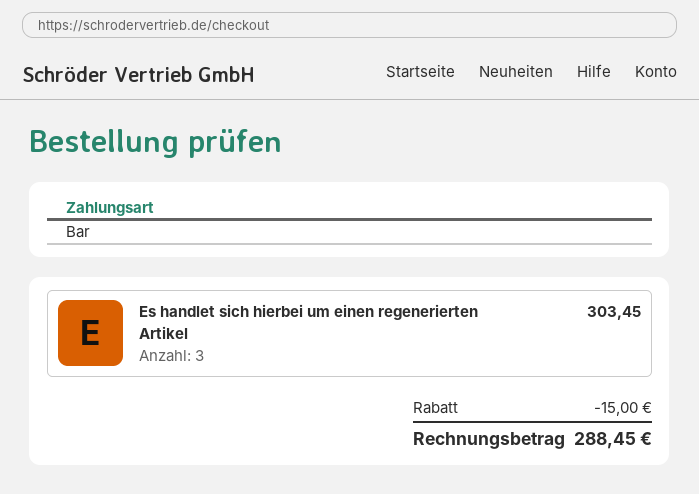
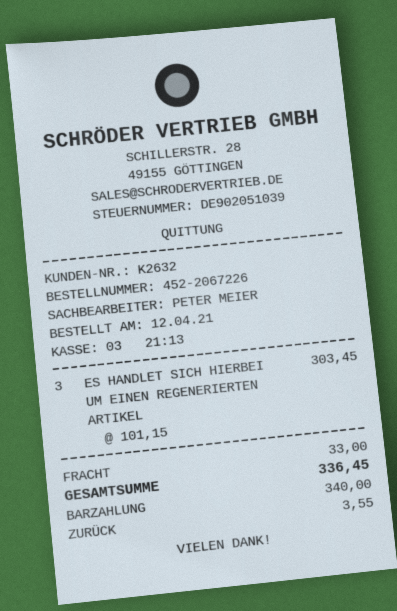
discount: 15.00 -> none
shipping: none -> 33.00
total: 288.45 -> 336.45

